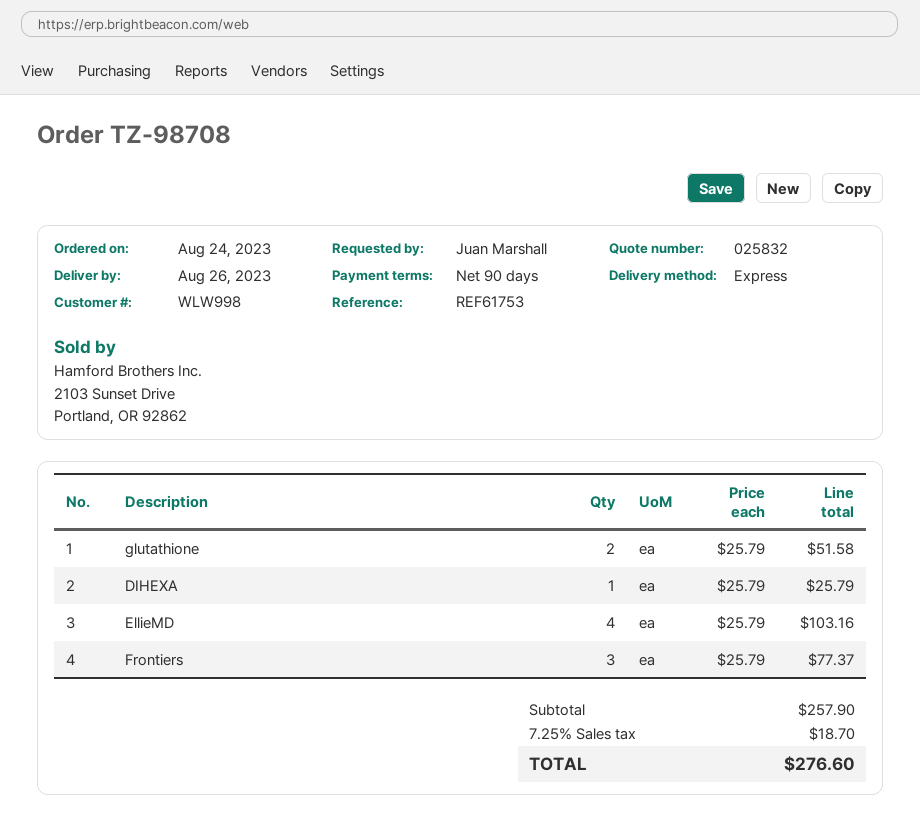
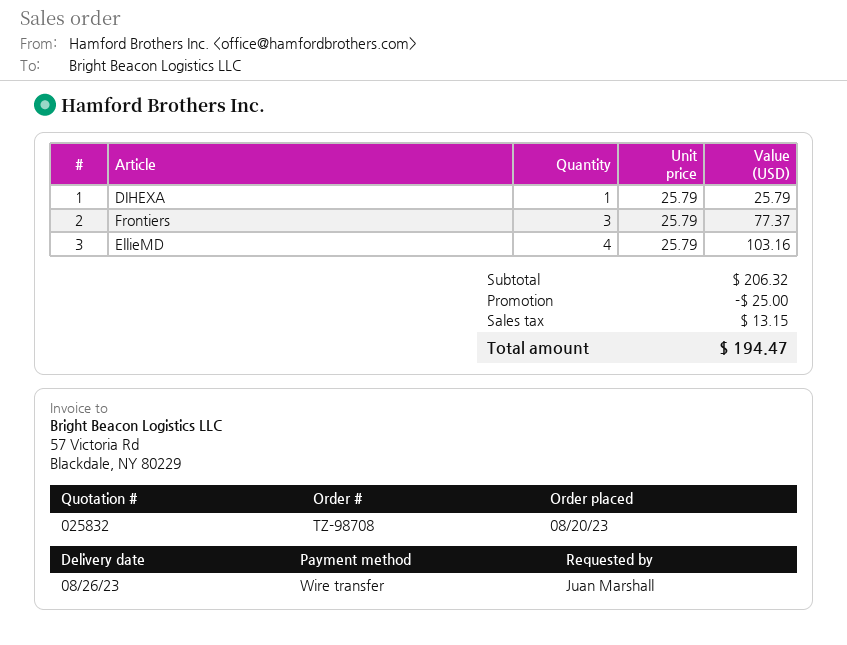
order date: 2023-08-24 -> 2023-08-20
glutathione: 2 x 25.79 = 51.58 -> none
subtotal: 257.90 -> 206.32
discount: none -> 25.00
tax: 18.70 -> 13.15
total: 276.60 -> 194.47

